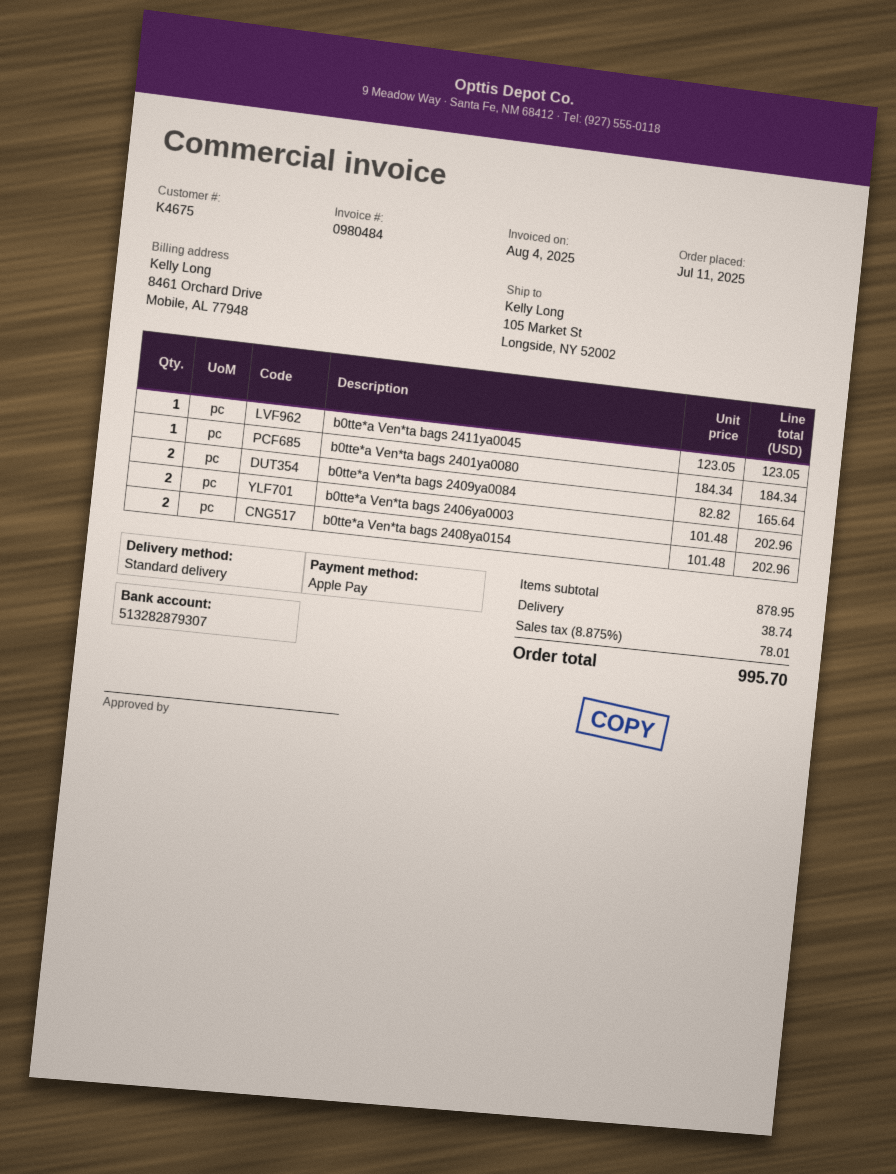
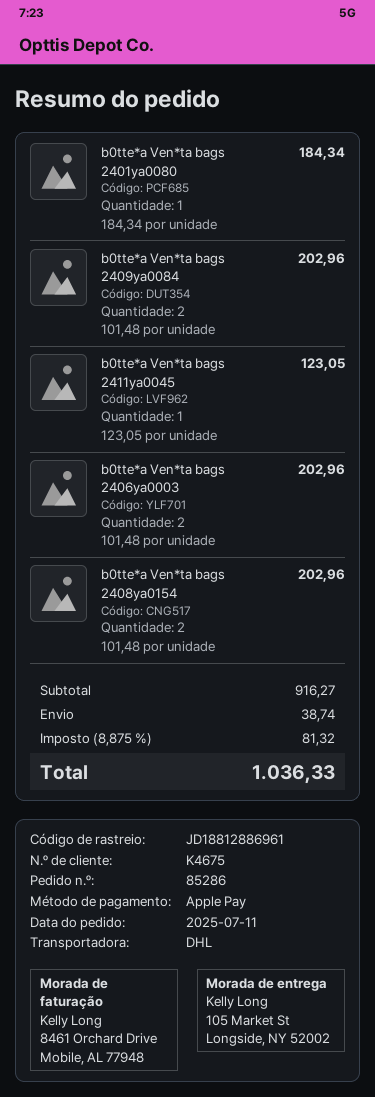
shipping method: standard -> DHL
b0tte*a Ven*ta bags 2409ya0084: 2 x 82.82 = 165.64 -> 2 x 101.48 = 202.96
subtotal: 878.95 -> 916.27
tax: 8.875% = 78.01 -> 8.875% = 81.32
total: 995.70 -> 1036.33

